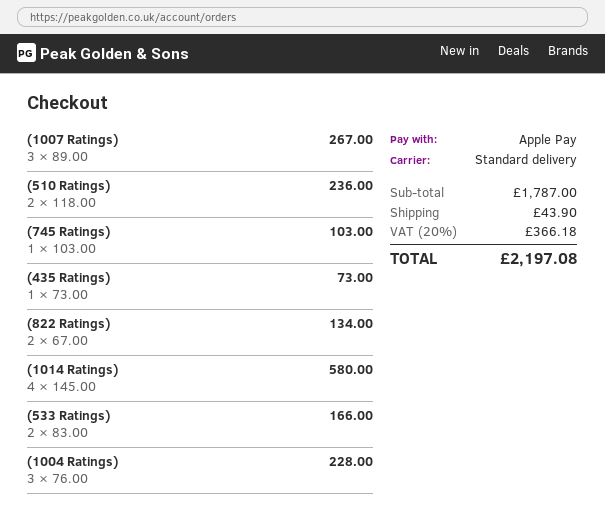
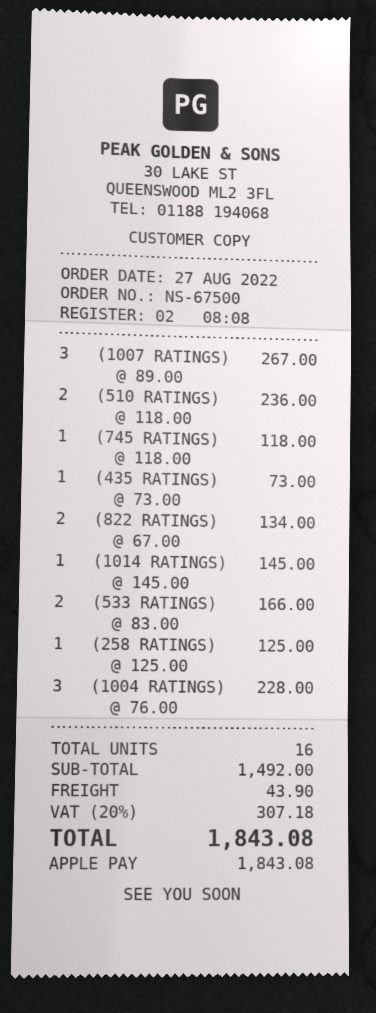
(745 Ratings): 1 x 103.00 = 103.00 -> 1 x 118.00 = 118.00
(1014 Ratings): 4 x 145.00 = 580.00 -> 1 x 145.00 = 145.00
(258 RATINGS): none -> 1 x 125.00 = 125.00
subtotal: 1787.00 -> 1492.00
tax: 20% = 366.18 -> 20% = 307.18
total: 2197.08 -> 1843.08

